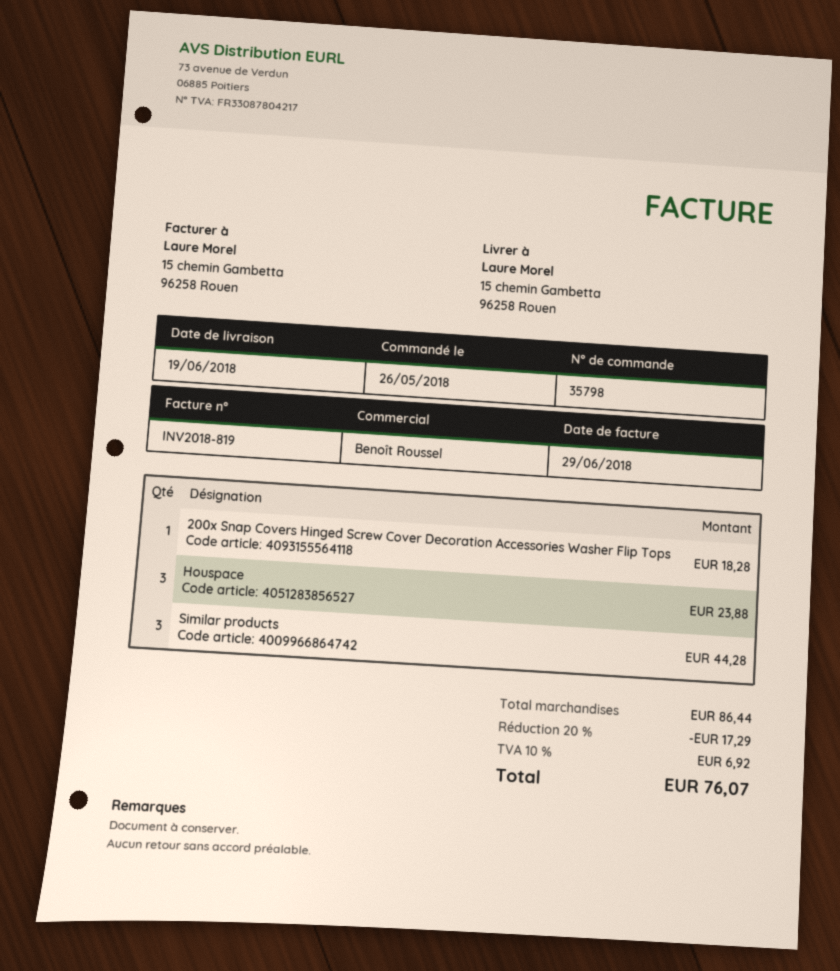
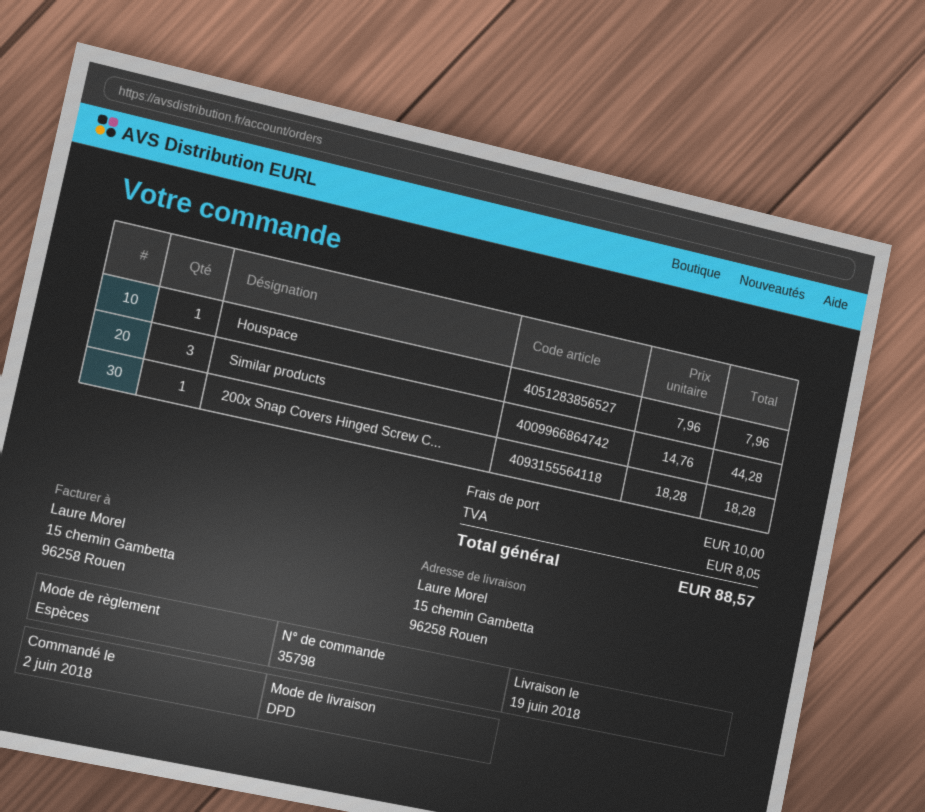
order date: 2018-05-26 -> 2018-06-02
Houspace: 3 for 23.88 -> 1 for 7.96
discount: 20% = 17.29 -> none
shipping: none -> 10.00
tax: 6.92 -> 8.05
total: 76.07 -> 88.57

